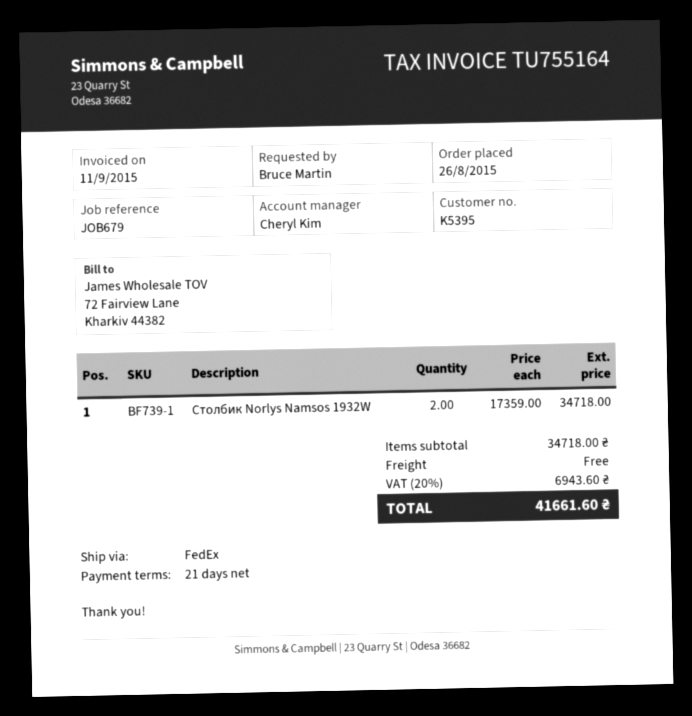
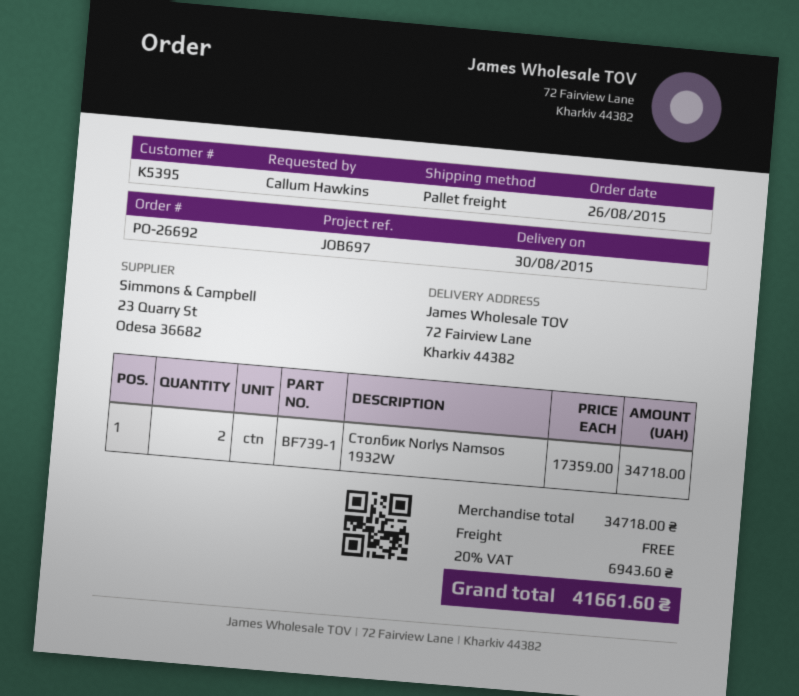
reference: JOB679 -> JOB697
ordered by: Bruce Martin -> Callum Hawkins
shipping method: FedEx -> pallet freight

